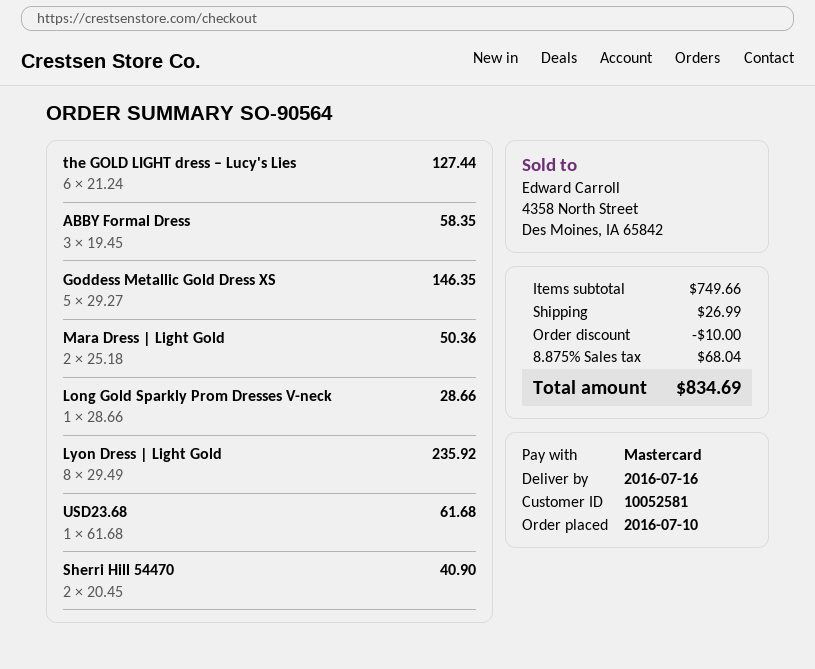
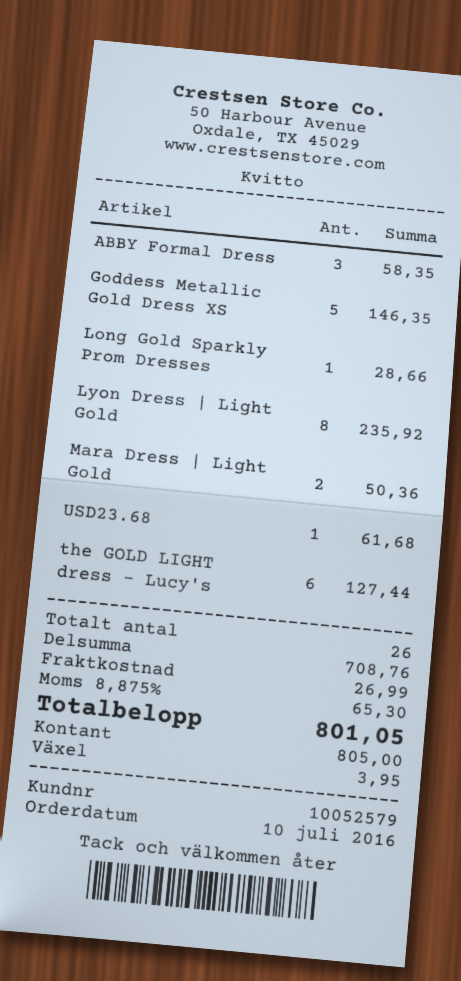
customer number: 10052581 -> 10052579
payment method: Mastercard -> cash
Sherri Hill 54470: 2 for 40.90 -> none
subtotal: 749.66 -> 708.76
discount: 10.00 -> none
tax: 8.875% = 68.04 -> 8.875% = 65.30
total: 834.69 -> 801.05

